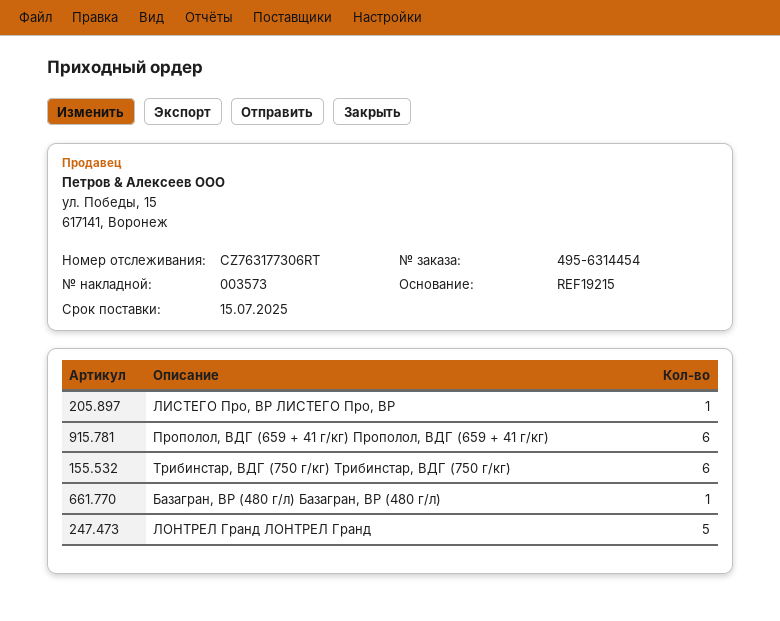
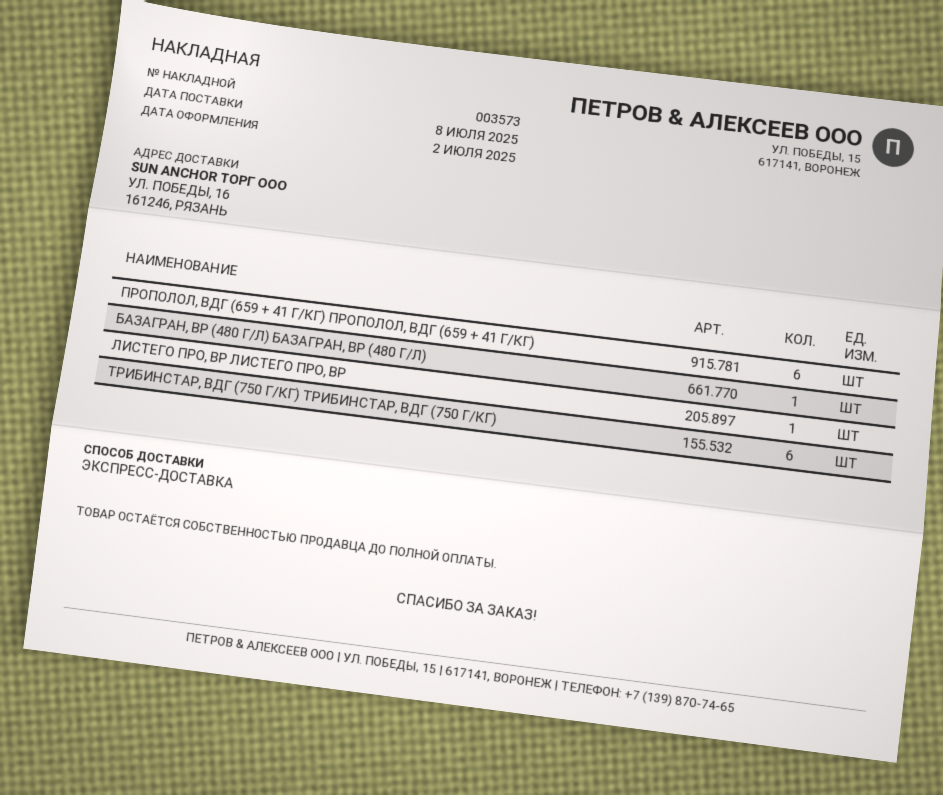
delivery date: 2025-07-15 -> 2025-07-08
ЛОНТРЕЛ Гранд ЛОНТРЕЛ Гранд: 5 -> none

